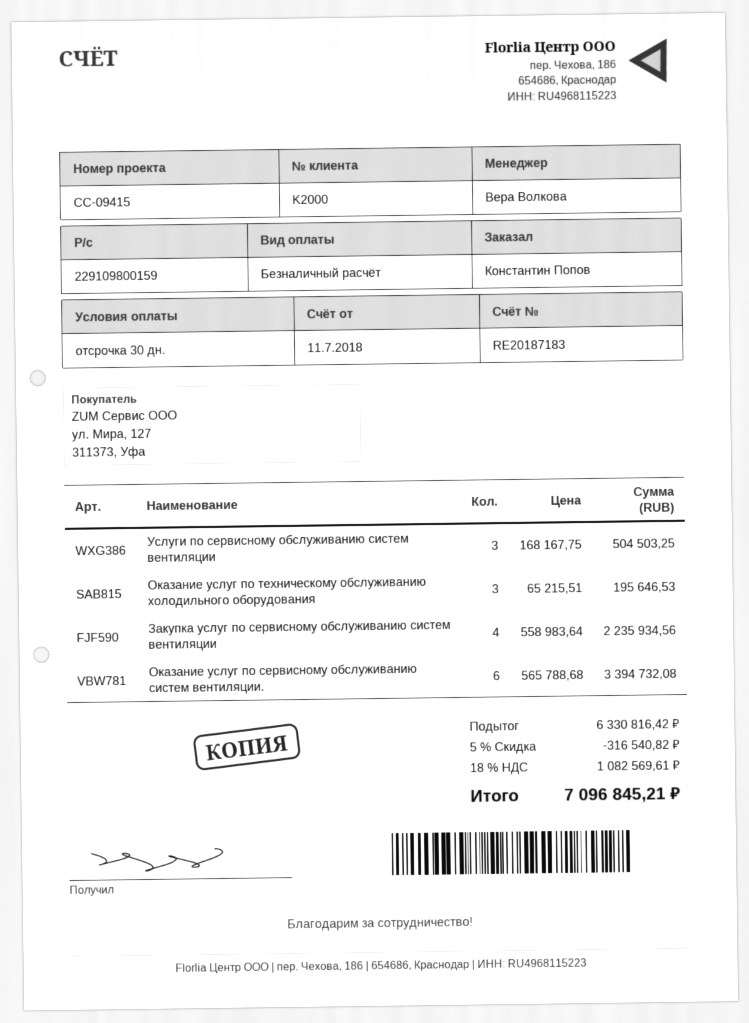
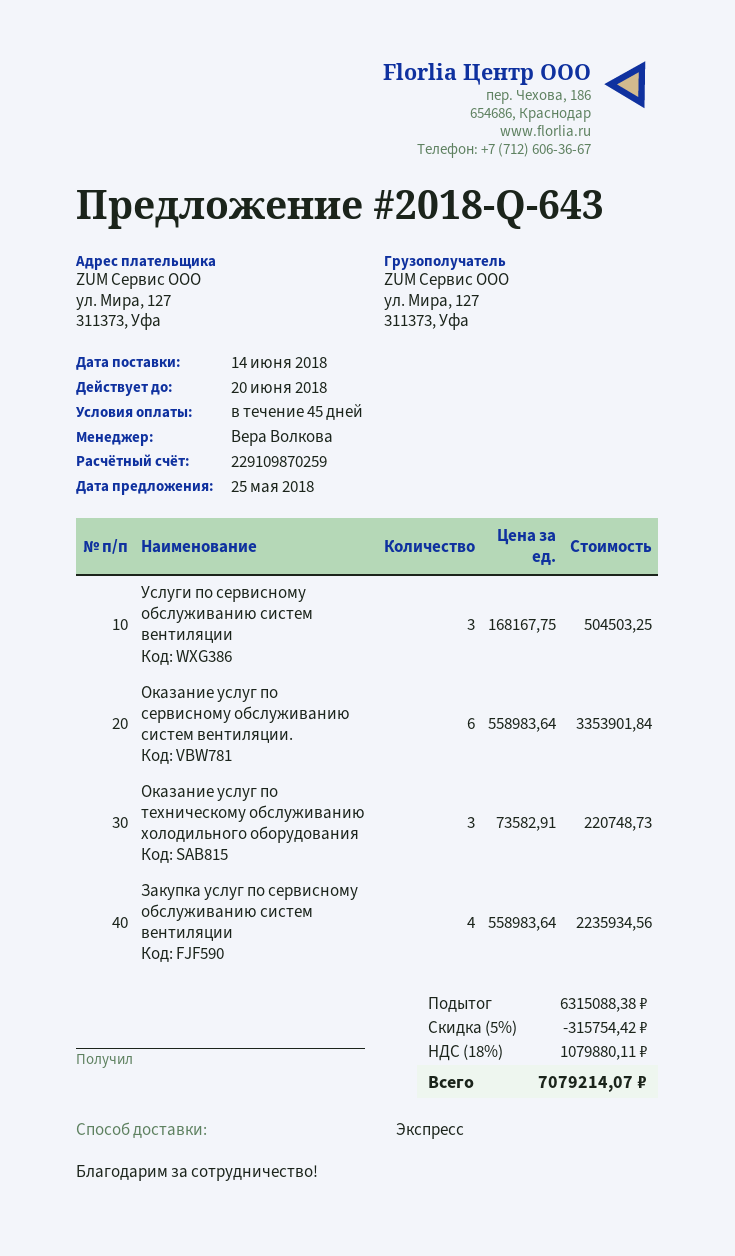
payment terms: 30 days -> 45 days
bank account: 229109800159 -> 229109870259
Оказание услуг по техническому обслуживанию холодильного оборудования: 3 x 65215.51 = 195646.53 -> 3 x 73582.91 = 220748.73
Оказание услуг по сервисному обслуживанию систем вентиляции.: 6 x 565788.68 = 3394732.08 -> 6 x 558983.64 = 3353901.84
subtotal: 6330816.42 -> 6315088.38
discount: 5% = 316540.82 -> 5% = 315754.42
tax: 18% = 1082569.61 -> 18% = 1079880.11
total: 7096845.21 -> 7079214.07

